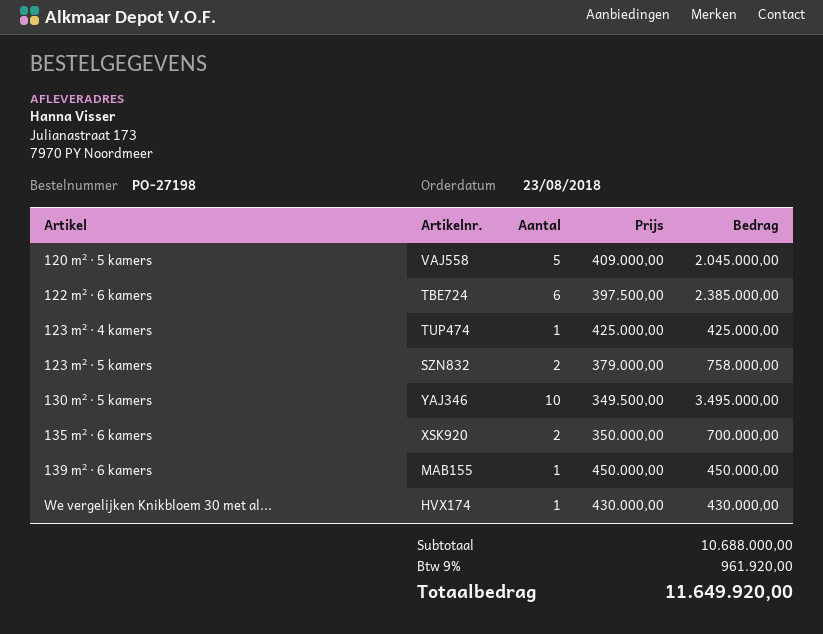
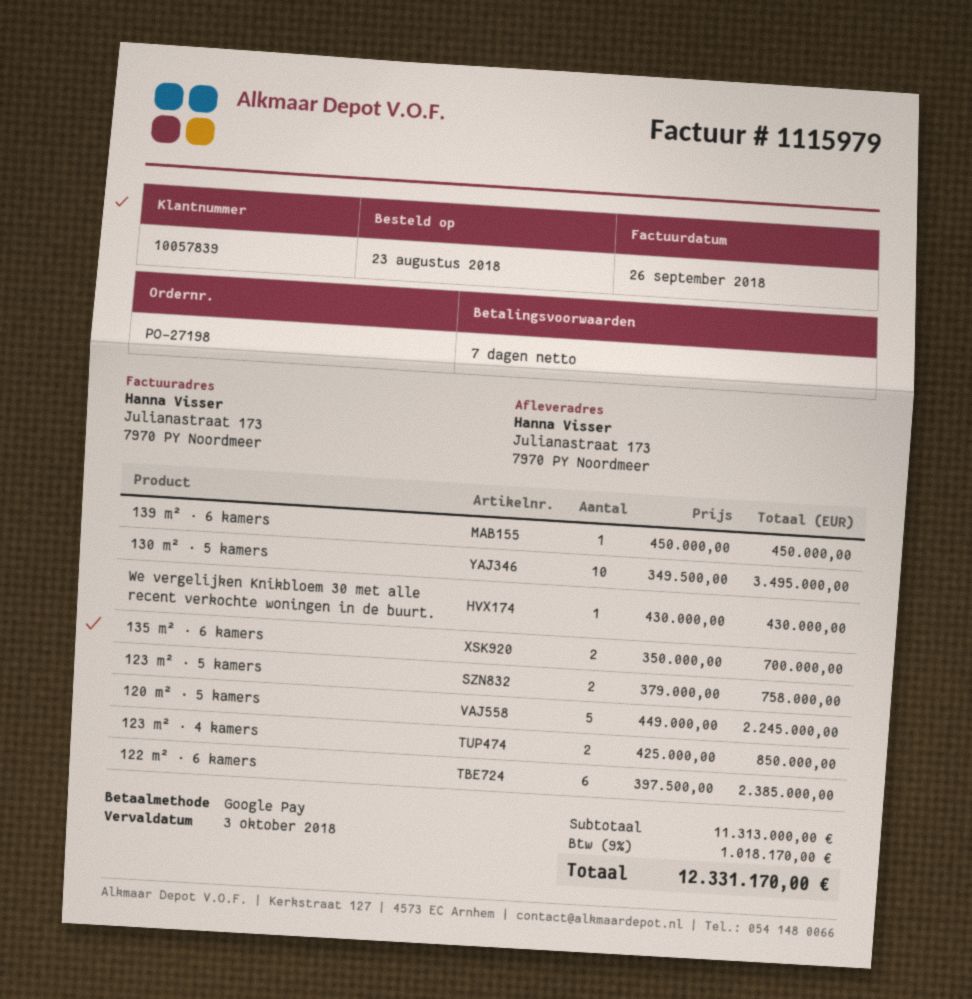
120 m² · 5 kamers: 5 x 409000.00 = 2045000.00 -> 5 x 449000.00 = 2245000.00
123 m² · 4 kamers: 1 x 425000.00 = 425000.00 -> 2 x 425000.00 = 850000.00
subtotal: 10688000.00 -> 11313000.00
tax: 9% = 961920.00 -> 9% = 1018170.00
total: 11649920.00 -> 12331170.00

